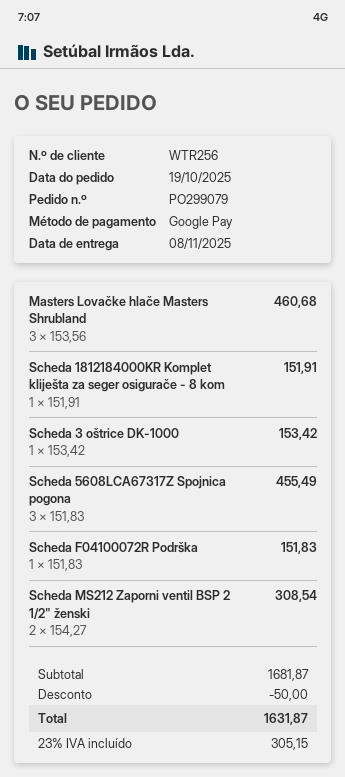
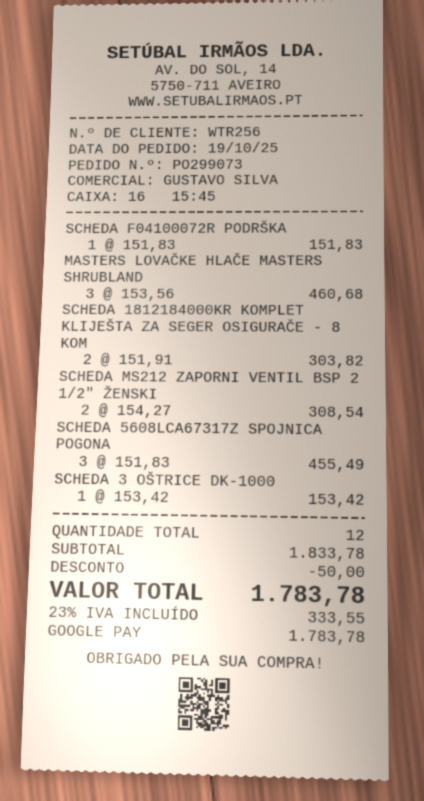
order number: PO299079 -> PO299073
Scheda 1812184000KR Komplet kliješta za seger osigurače - 8 kom: 1 x 151.91 = 151.91 -> 2 x 151.91 = 303.82
subtotal: 1681.87 -> 1833.78
tax: 23% = 305.15 -> 23% = 333.55
total: 1631.87 -> 1783.78

